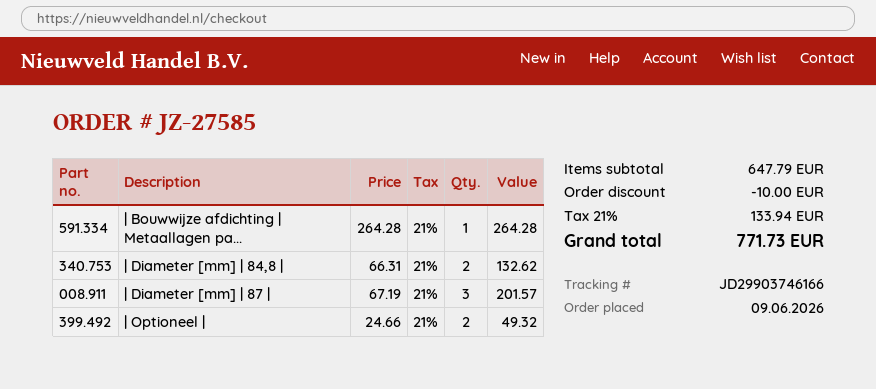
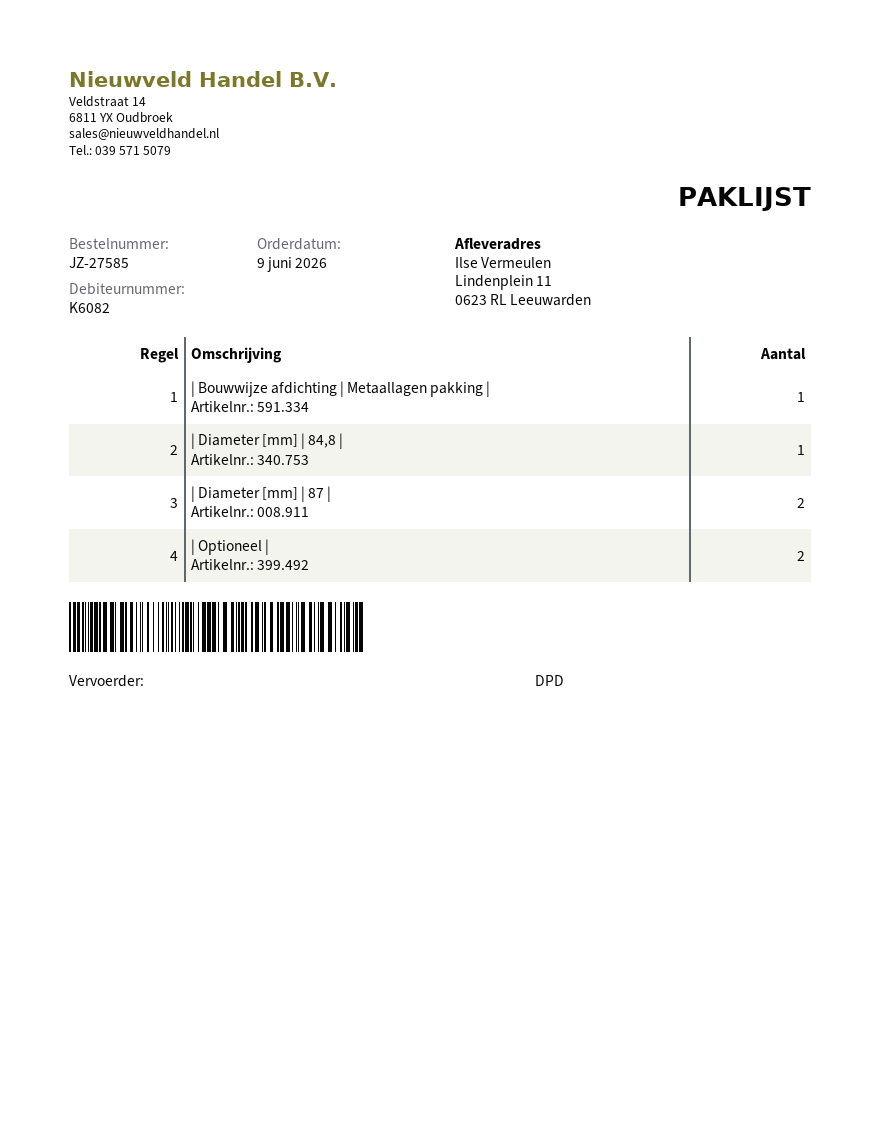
| Diameter [mm] | 84,8 |: 2 -> 1
| Diameter [mm] | 87 |: 3 -> 2

